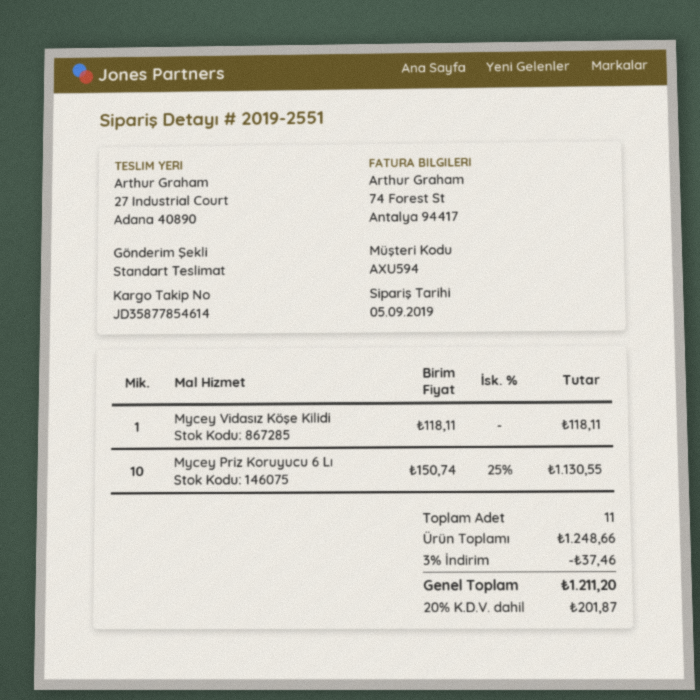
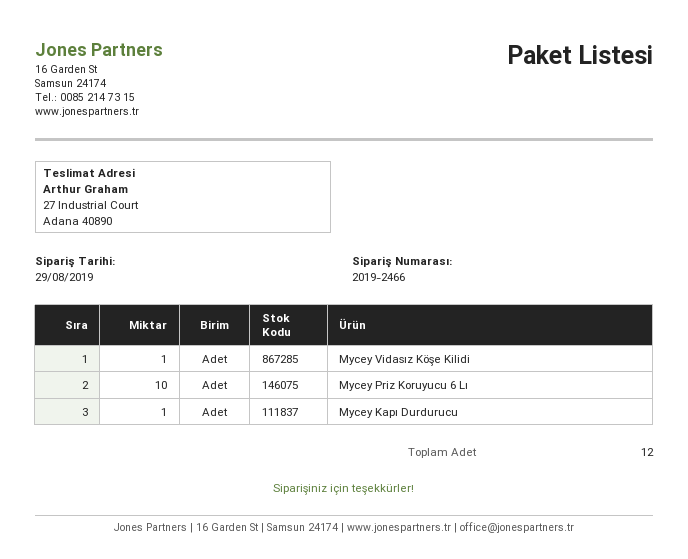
order number: 2019-2551 -> 2019-2466
order date: 2019-09-05 -> 2019-08-29
Mycey Kapı Durdurucu: none -> 1
total quantity: 11 -> 12

